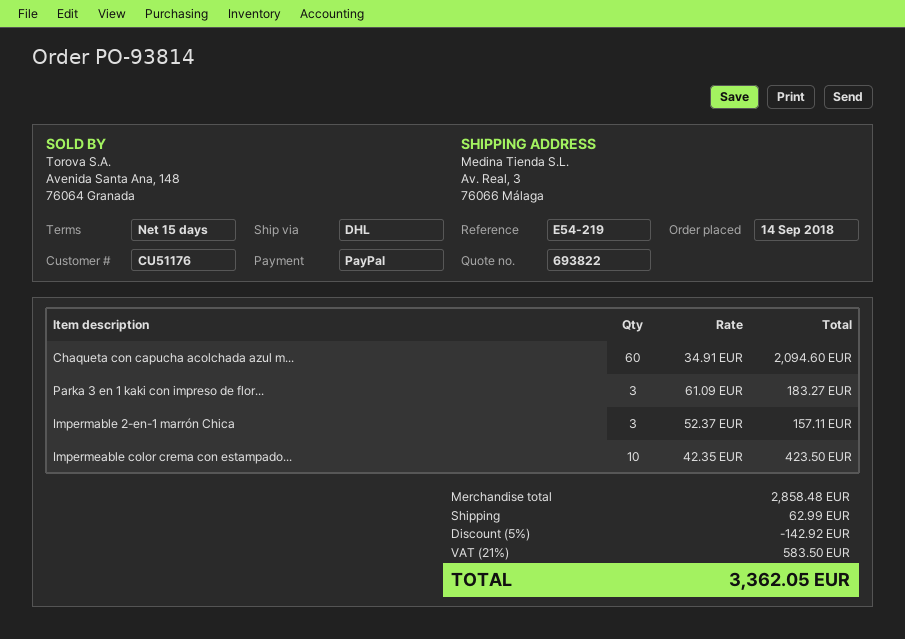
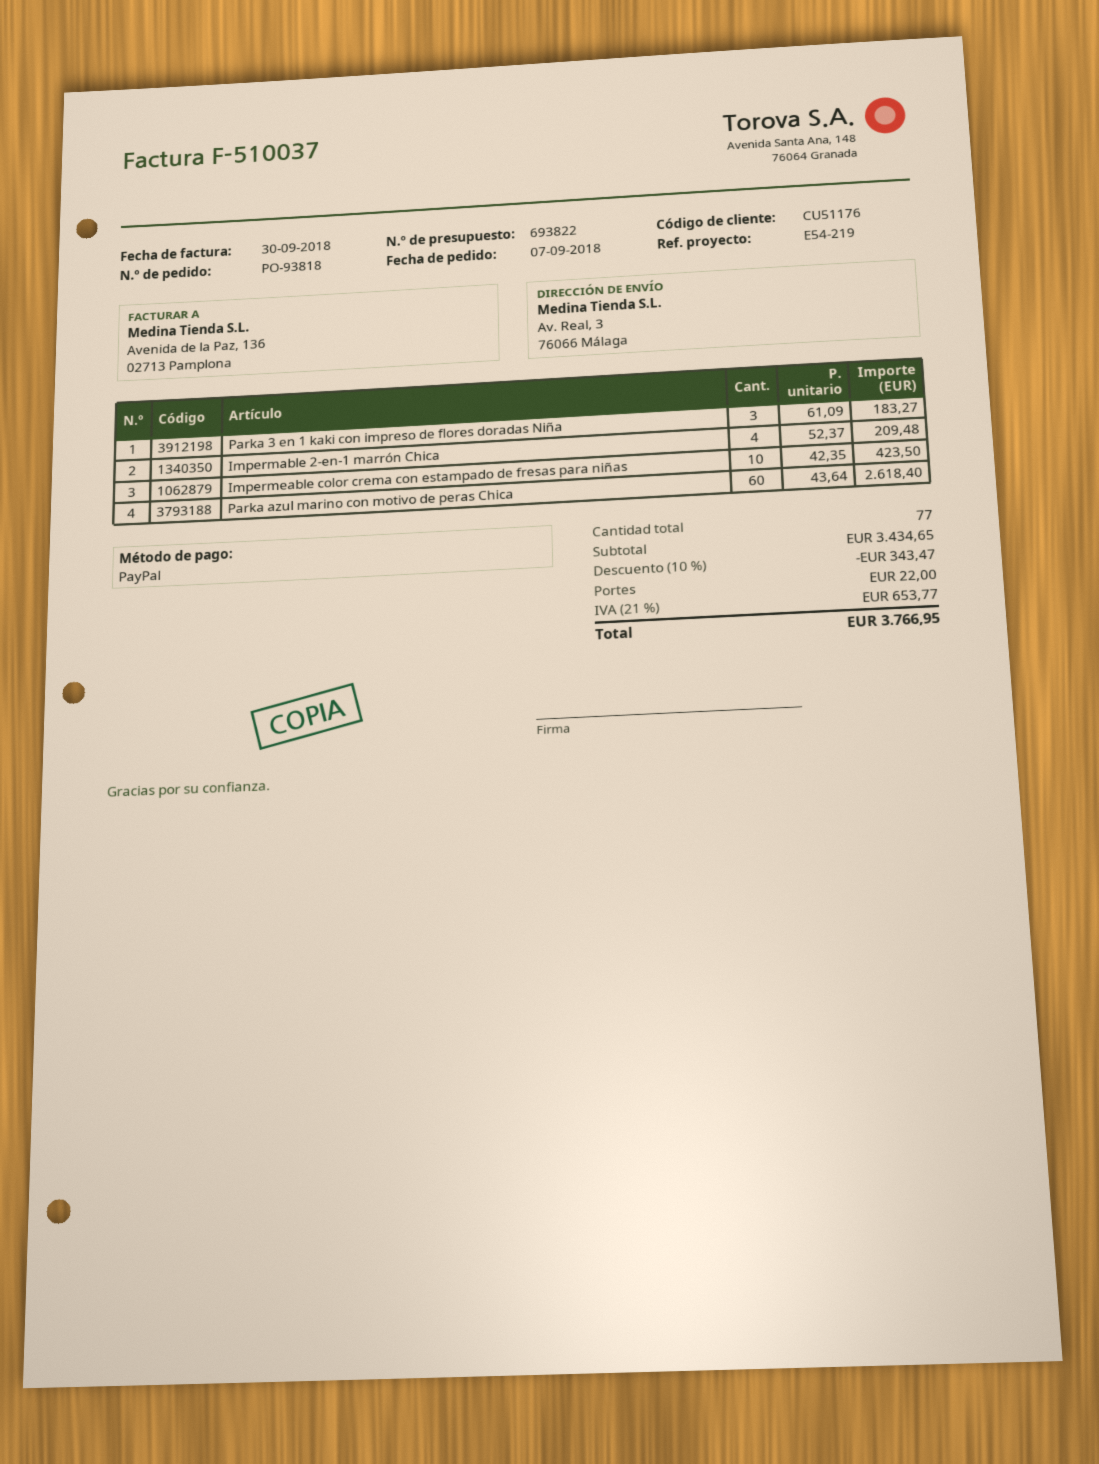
order number: PO-93814 -> PO-93818
order date: 2018-09-14 -> 2018-09-07
Chaqueta con capucha acolchada azul m...: 60 x 34.91 = 2094.60 -> none
Impermable 2-en-1 marrón Chica: 3 x 52.37 = 157.11 -> 4 x 52.37 = 209.48
Parka azul marino con motivo de peras Chica: none -> 60 x 43.64 = 2618.40
subtotal: 2858.48 -> 3434.65
discount: 5% = 142.92 -> 10% = 343.47
shipping: 62.99 -> 22.00
tax: 21% = 583.50 -> 21% = 653.77
total: 3362.05 -> 3766.95

